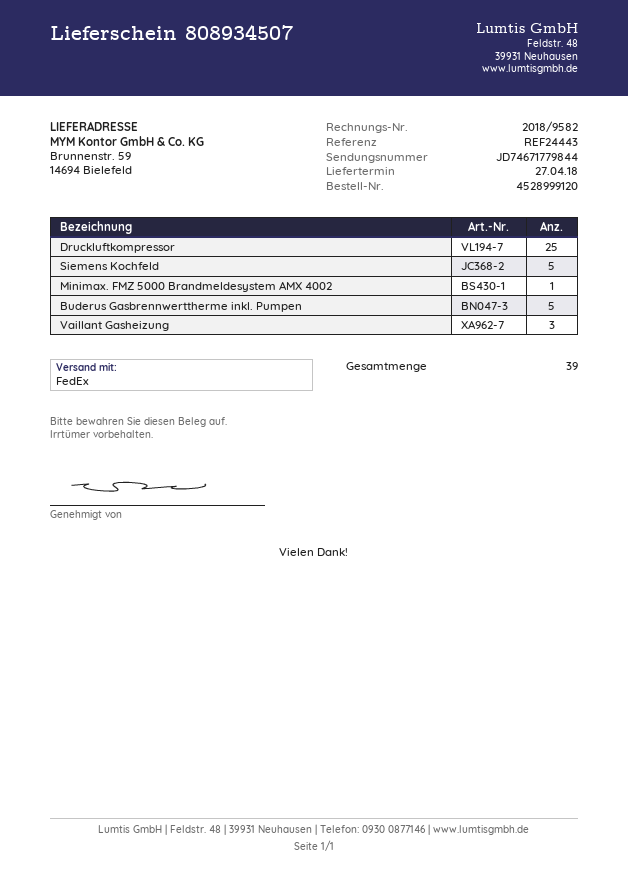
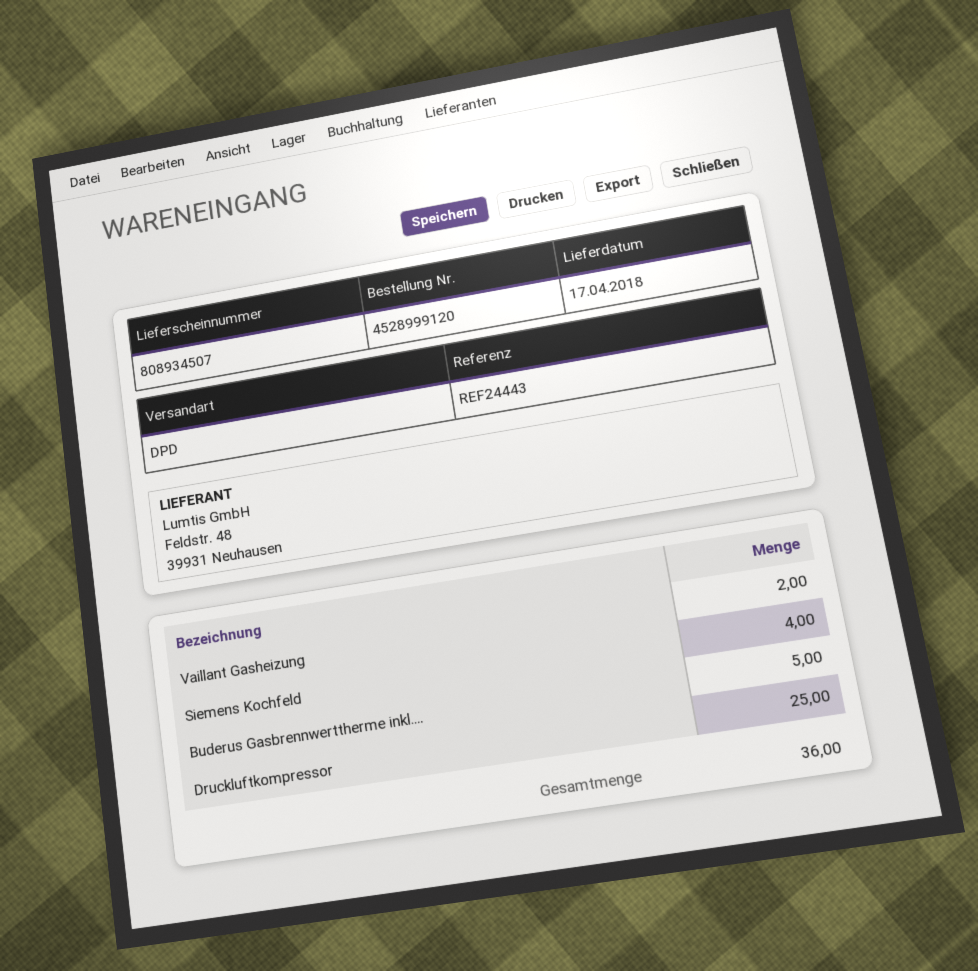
delivery date: 2018-04-27 -> 2018-04-17
shipping method: FedEx -> DPD
Siemens Kochfeld: 5 -> 4
Minimax. FMZ 5000 Brandmeldesystem AMX 4002: 1 -> none
Vaillant Gasheizung: 3 -> 2
total quantity: 39 -> 36

